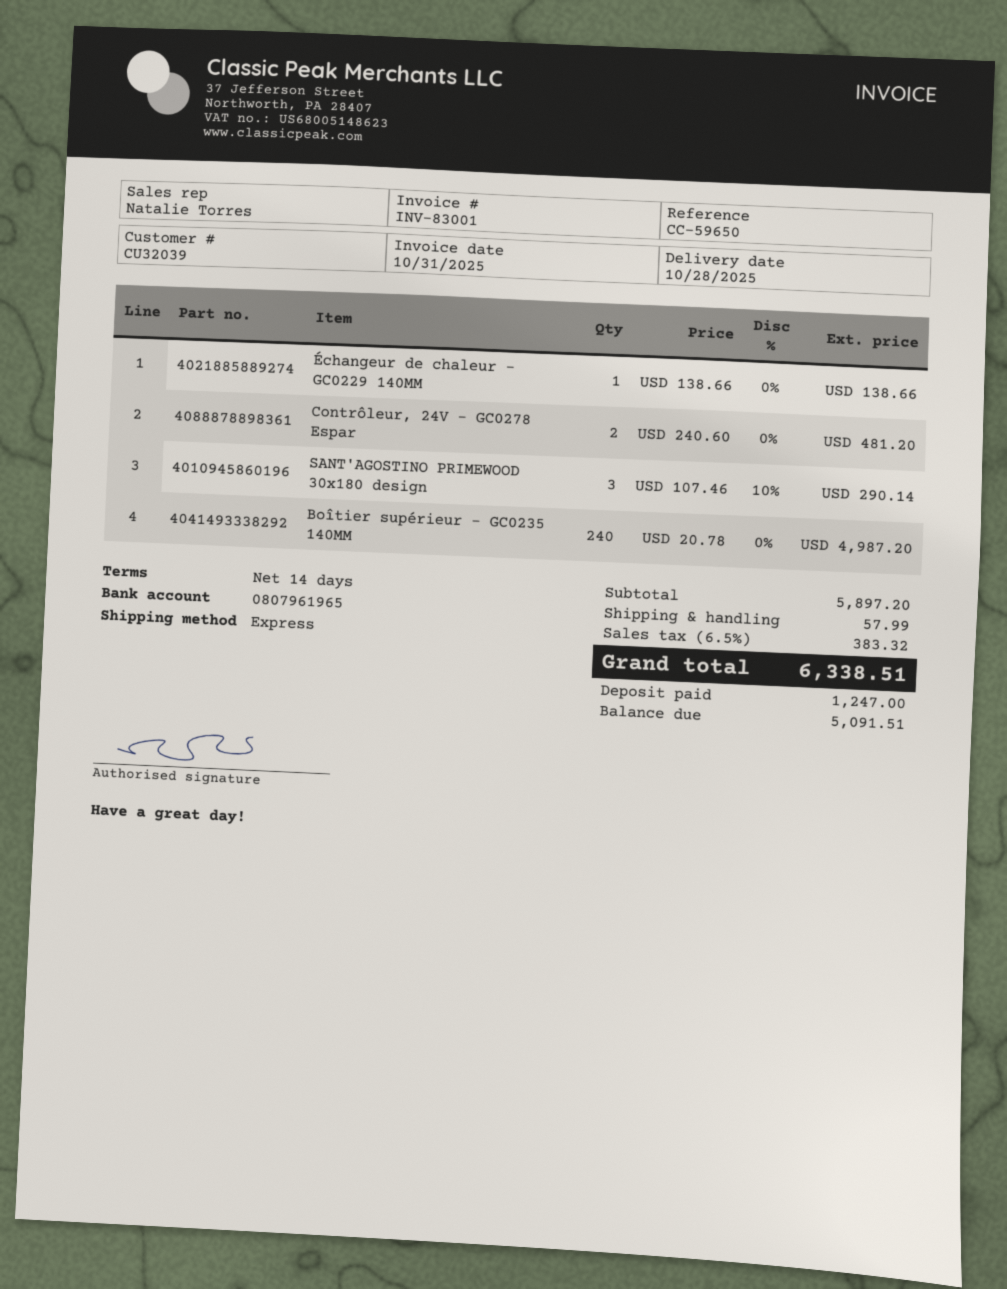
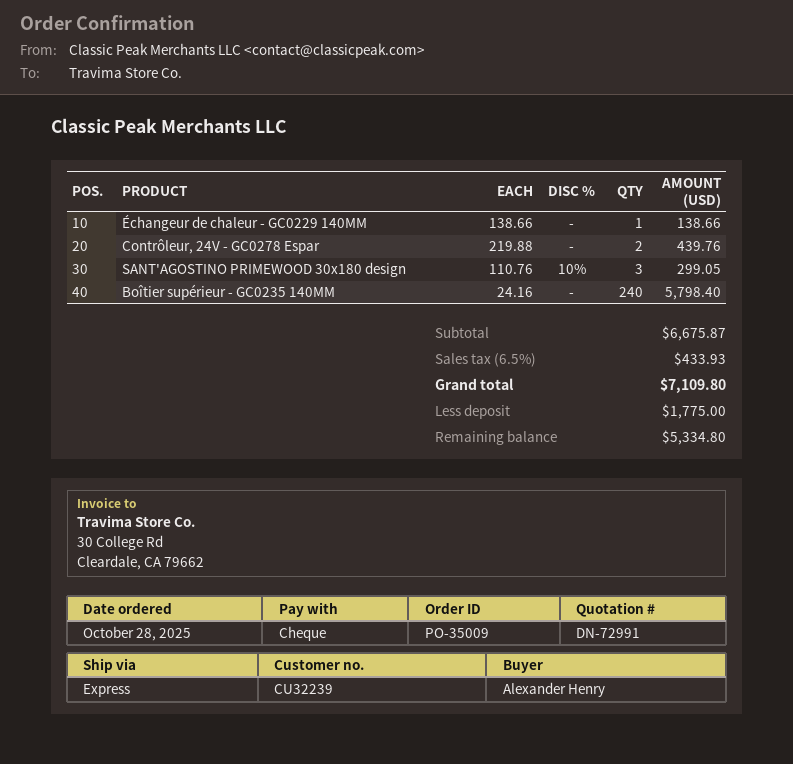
customer number: CU32039 -> CU32239
Contrôleur, 24V - GC0278 Espar: 2 x 240.60 = 481.20 -> 2 x 219.88 = 439.76
SANT'AGOSTINO PRIMEWOOD 30x180 design: 3 x 107.46 - 10% = 290.14 -> 3 x 110.76 - 10% = 299.05
Boîtier supérieur - GC0235 140MM: 240 x 20.78 = 4987.20 -> 240 x 24.16 = 5798.40
subtotal: 5897.20 -> 6675.87
shipping: 57.99 -> none
tax: 6.5% = 383.32 -> 6.5% = 433.93
total: 6338.51 -> 7109.80
deposit: 1247.00 -> 1775.00
balance: 5091.51 -> 5334.80

